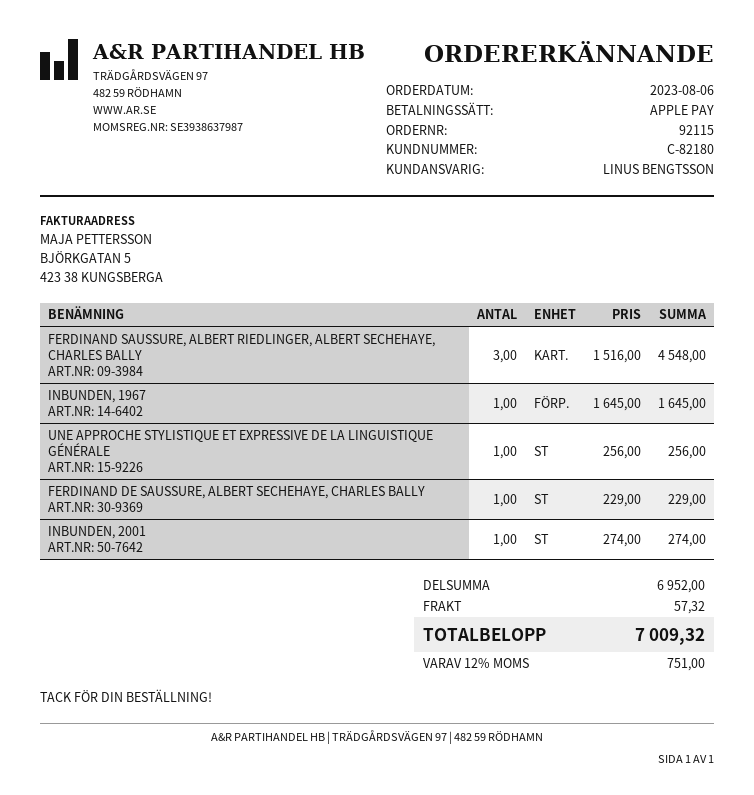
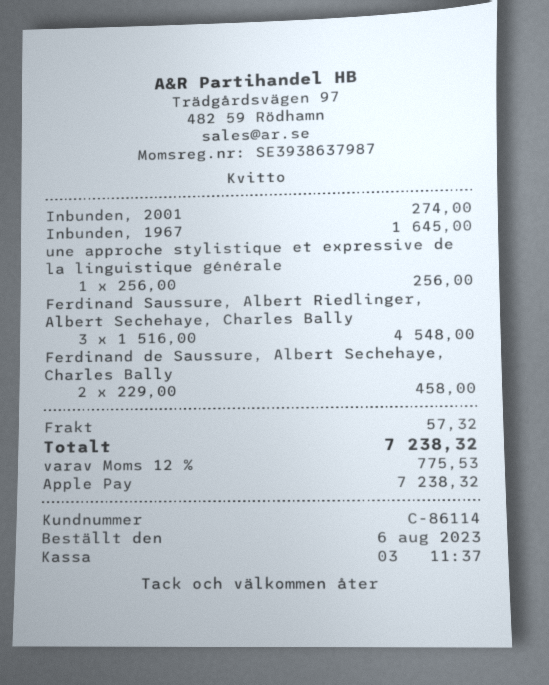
customer number: C-82180 -> C-86114
FERDINAND DE SAUSSURE, ALBERT SECHEHAYE, CHARLES BALLY: 1 x 229.00 = 229.00 -> 2 x 229.00 = 458.00
tax: 12% = 751.00 -> 12% = 775.53
total: 7009.32 -> 7238.32

